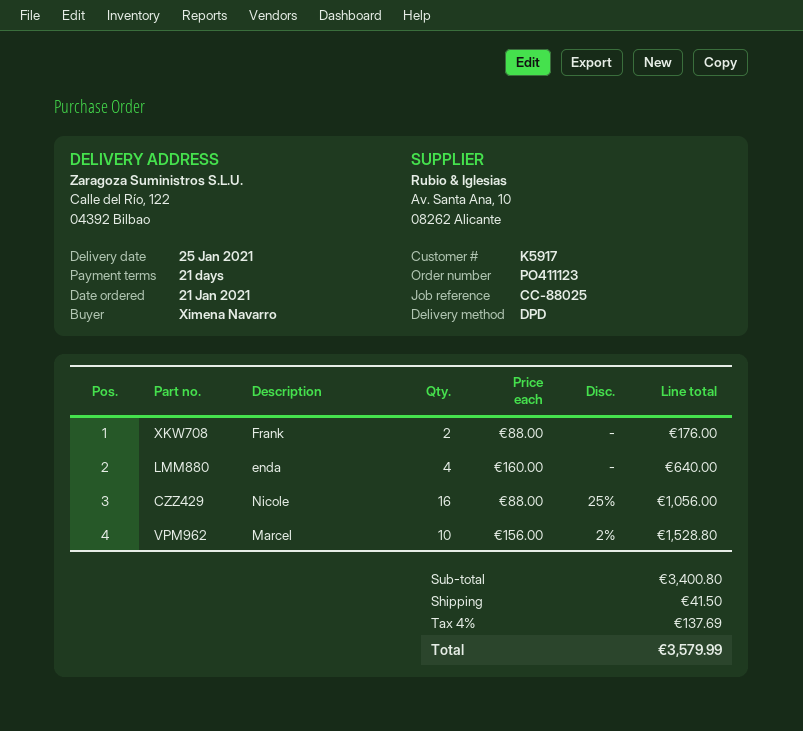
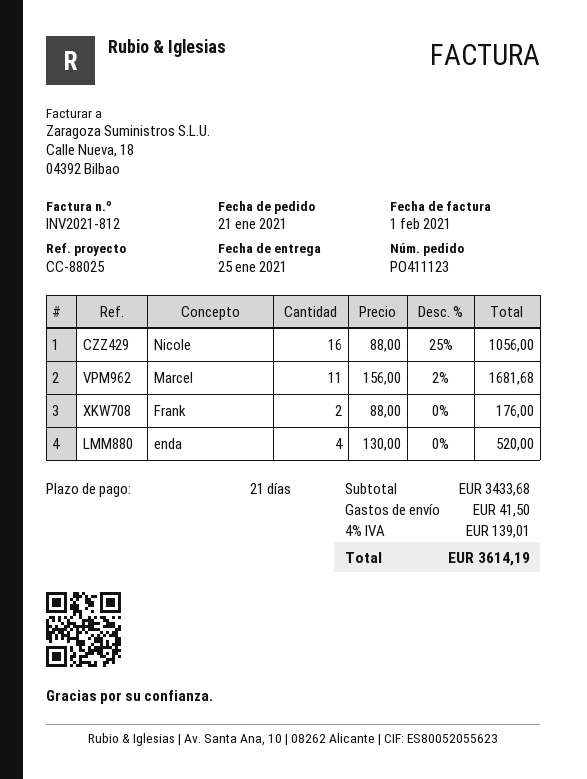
enda: 4 x 160.00 = 640.00 -> 4 x 130.00 = 520.00
Marcel: 10 x 156.00 - 2% = 1528.80 -> 11 x 156.00 - 2% = 1681.68
subtotal: 3400.80 -> 3433.68
tax: 4% = 137.69 -> 4% = 139.01
total: 3579.99 -> 3614.19

